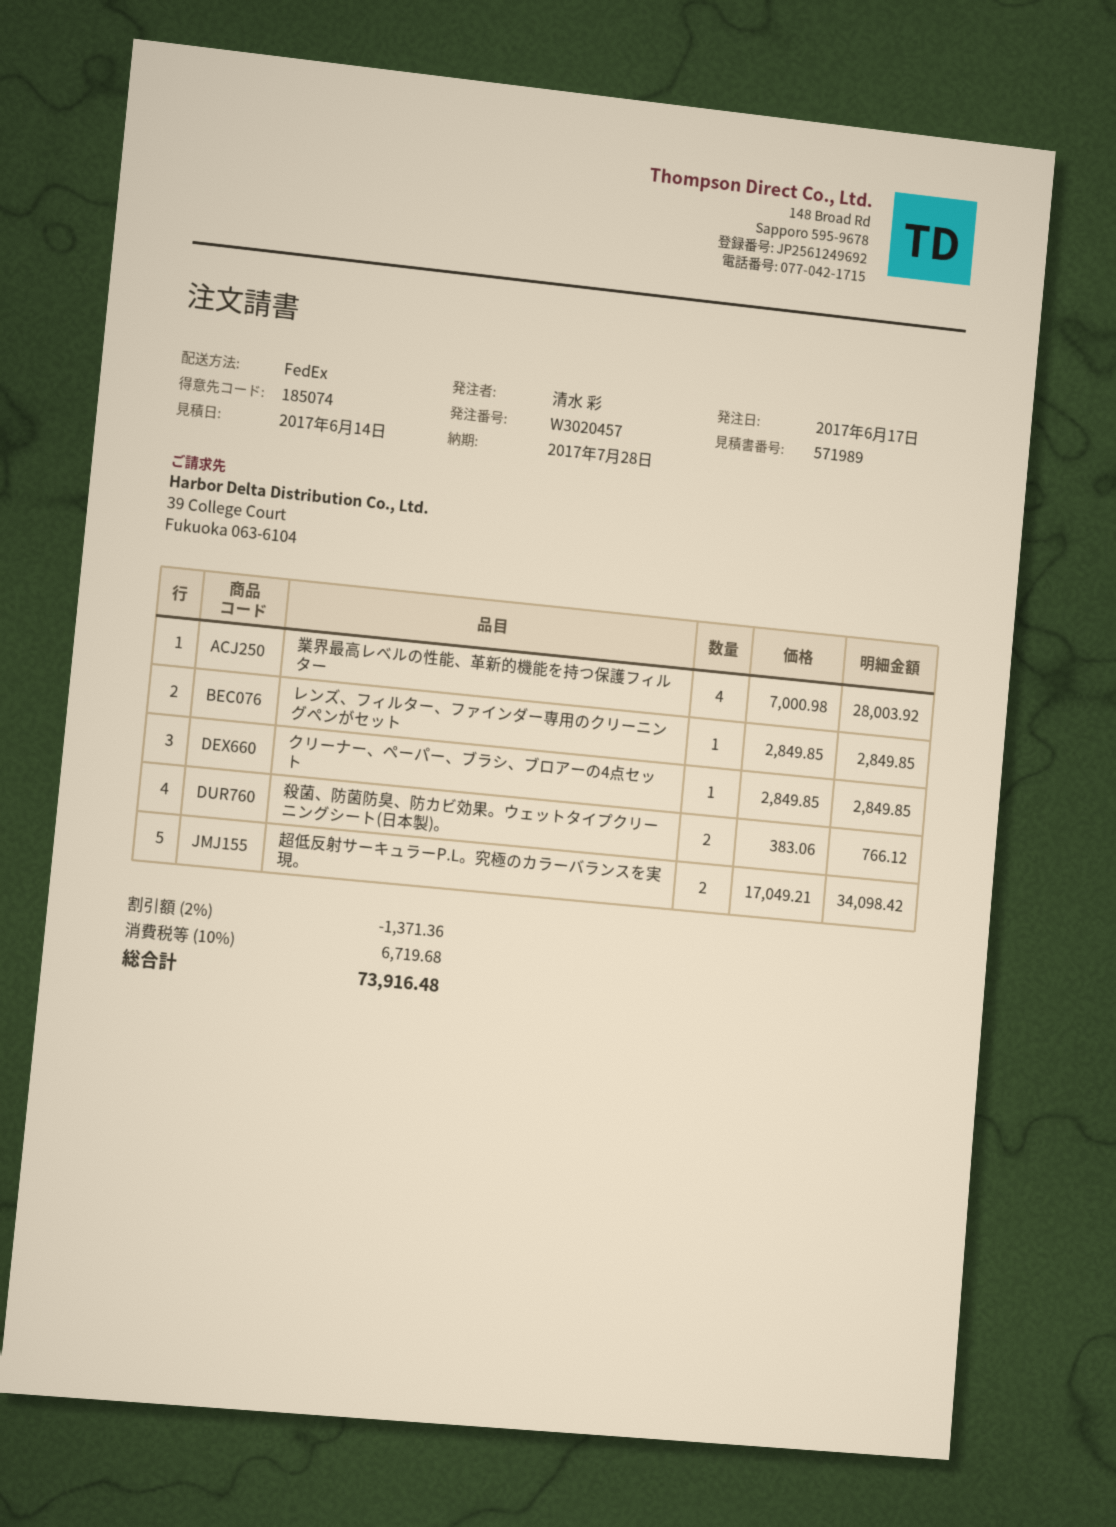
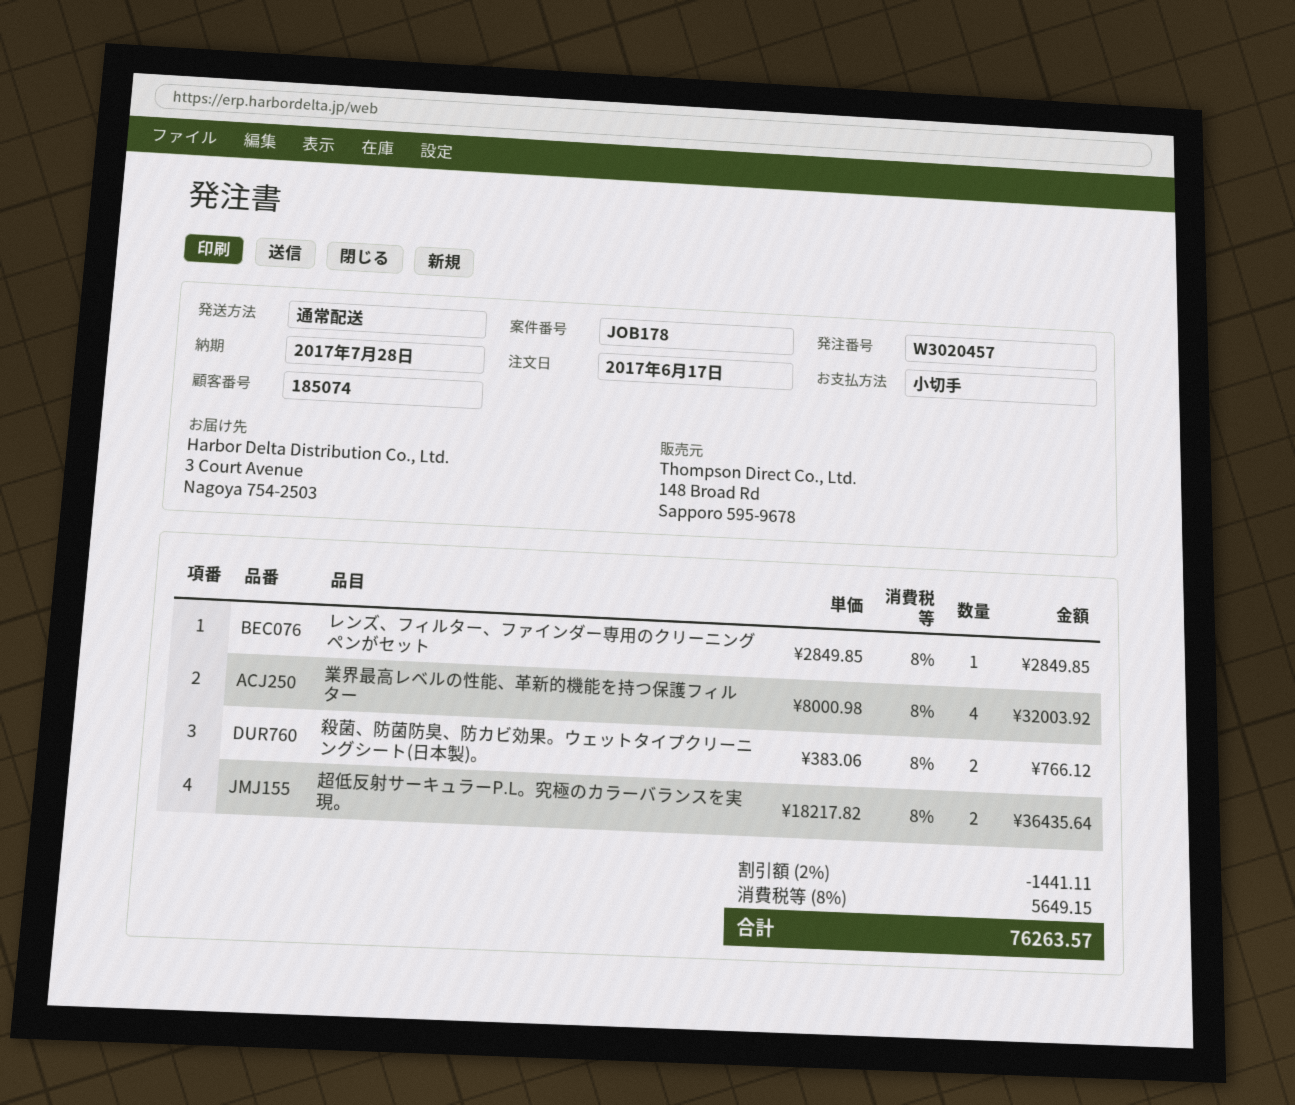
shipping method: FedEx -> standard
業界最高レベルの性能、革新的機能を持つ保護フィルター: 4 x 7000.98 = 28003.92 -> 4 x 8000.98 = 32003.92
クリーナー、ペーパー、ブラシ、ブロアーの4点セット: 1 x 2849.85 = 2849.85 -> none
超低反射サーキュラーP.L。究極のカラーバランスを実現。: 2 x 17049.21 = 34098.42 -> 2 x 18217.82 = 36435.64
discount: 2% = 1371.36 -> 2% = 1441.11
tax: 10% = 6719.68 -> 8% = 5649.15
total: 73916.48 -> 76263.57

